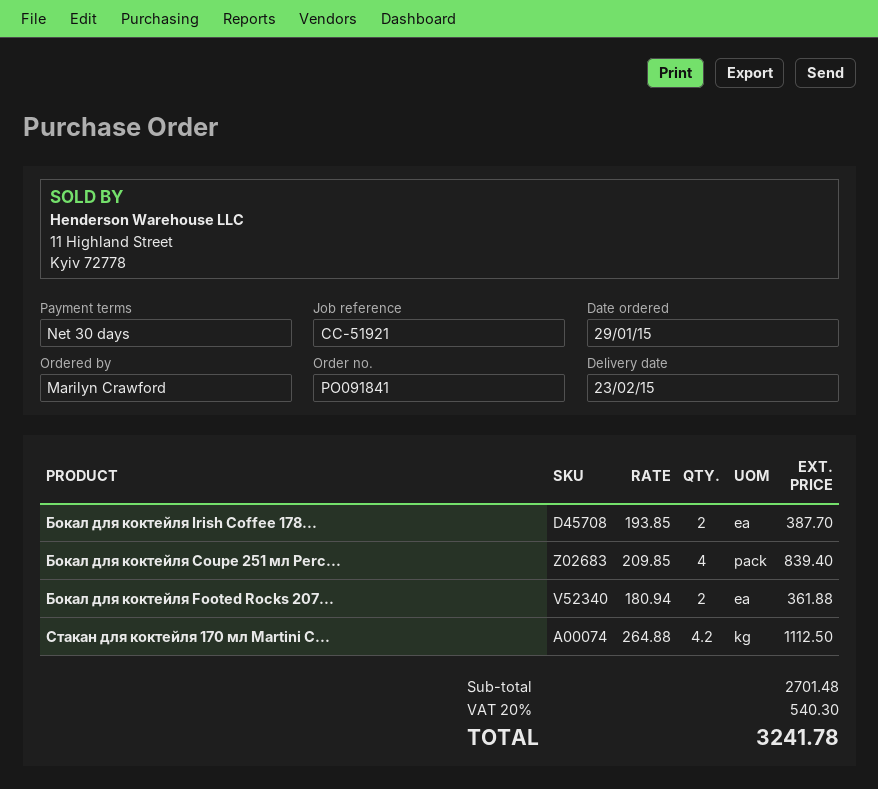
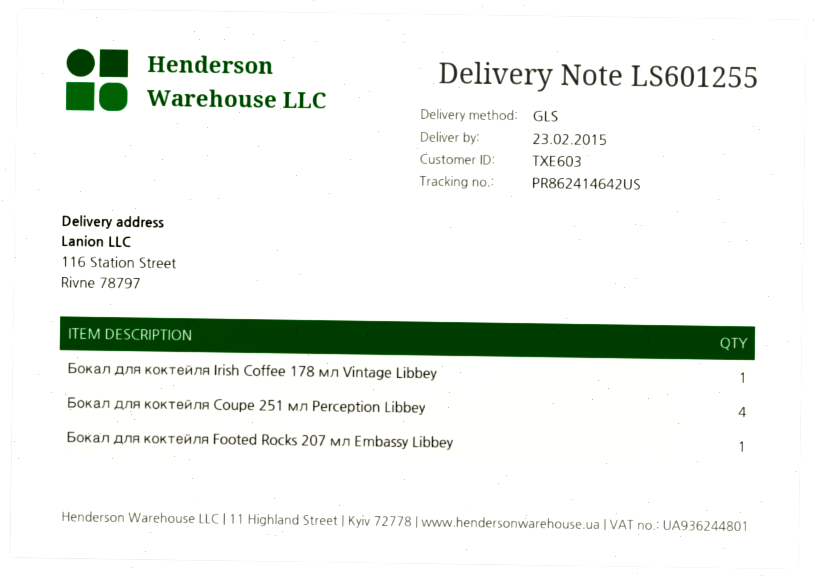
Бокал для коктейля Irish Coffee 178...: 2 -> 1
Бокал для коктейля Footed Rocks 207...: 2 -> 1
Стакан для коктейля 170 мл Martini C...: 4.2 -> none

